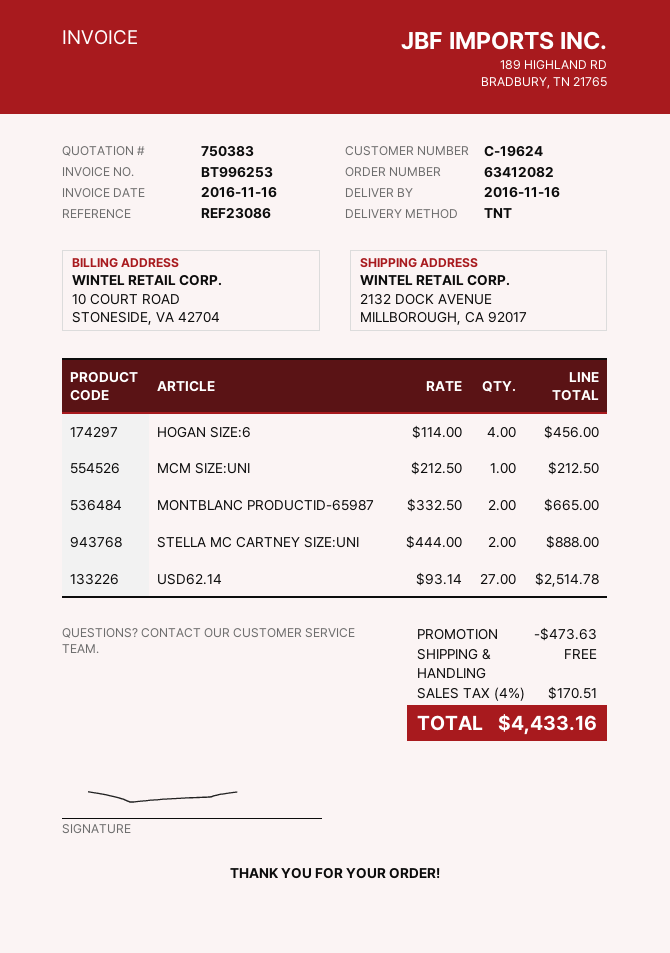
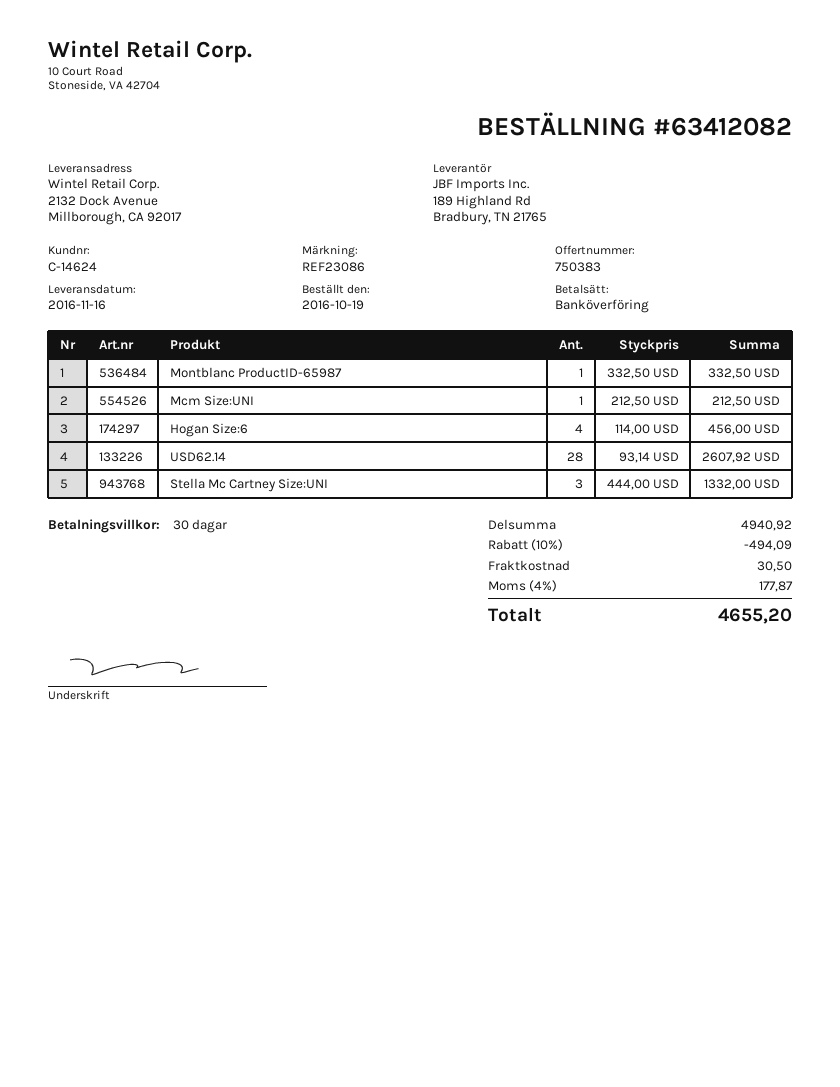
customer number: C-19624 -> C-14624
MONTBLANC PRODUCTID-65987: 2 x 332.50 = 665.00 -> 1 x 332.50 = 332.50
STELLA MC CARTNEY SIZE:UNI: 2 x 444.00 = 888.00 -> 3 x 444.00 = 1332.00
USD62.14: 27 x 93.14 = 2514.78 -> 28 x 93.14 = 2607.92
discount: 473.63 -> 494.09
shipping: 0.00 -> 30.50
tax: 4% = 170.51 -> 4% = 177.87
total: 4433.16 -> 4655.20

